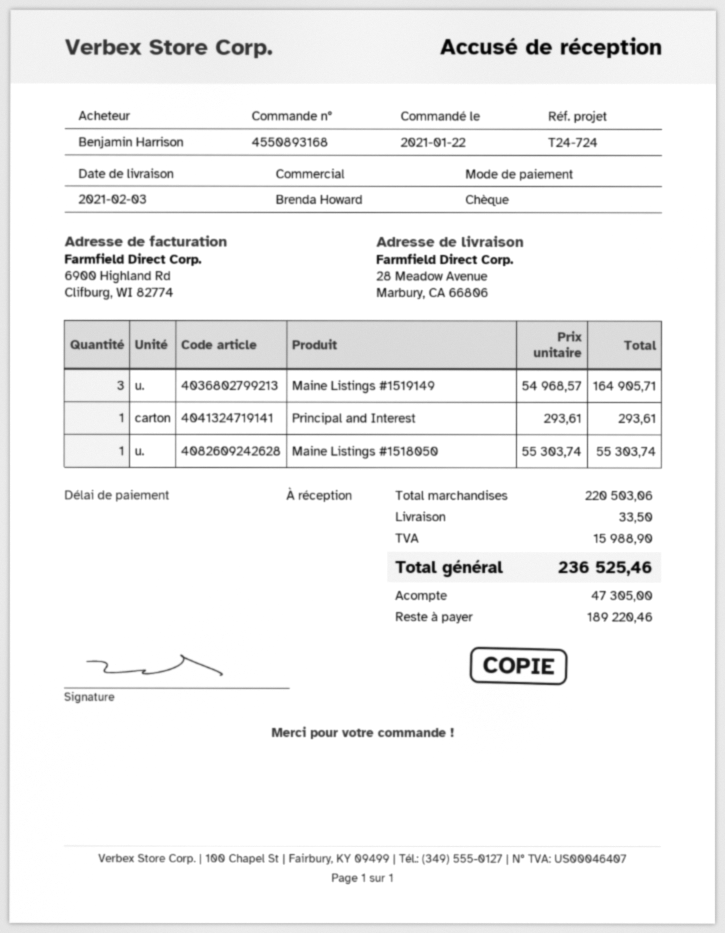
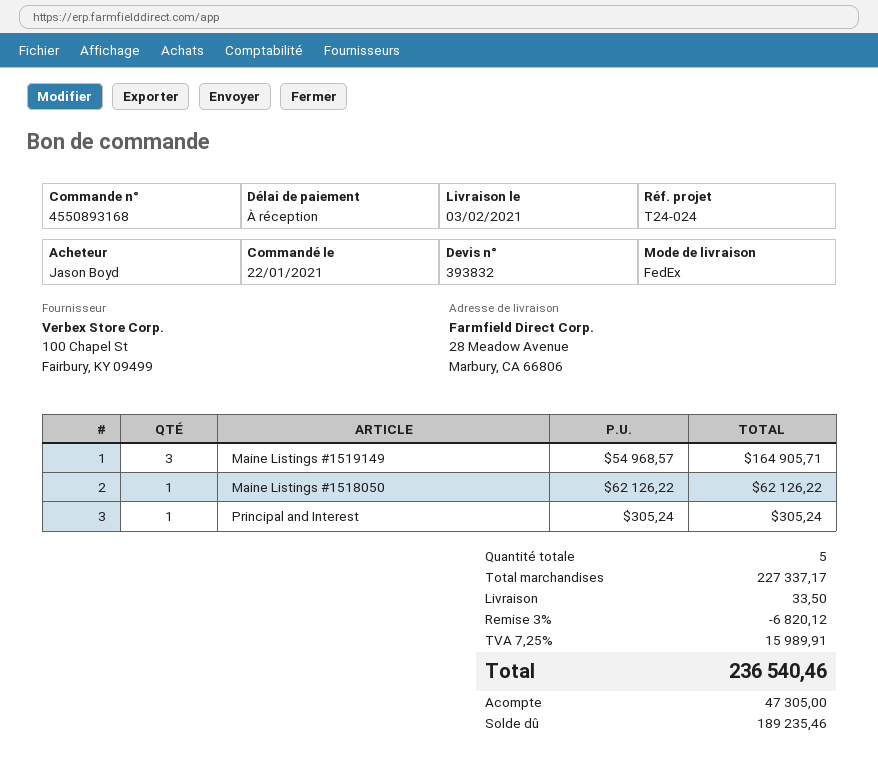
reference: T24-724 -> T24-024
ordered by: Benjamin Harrison -> Jason Boyd
Principal and Interest: 1 x 293.61 = 293.61 -> 1 x 305.24 = 305.24
Maine Listings #1518050: 1 x 55303.74 = 55303.74 -> 1 x 62126.22 = 62126.22
subtotal: 220503.06 -> 227337.17
discount: none -> 3% = 6820.12
tax: 15988.90 -> 15989.91
total: 236525.46 -> 236540.46
balance: 189220.46 -> 189235.46

